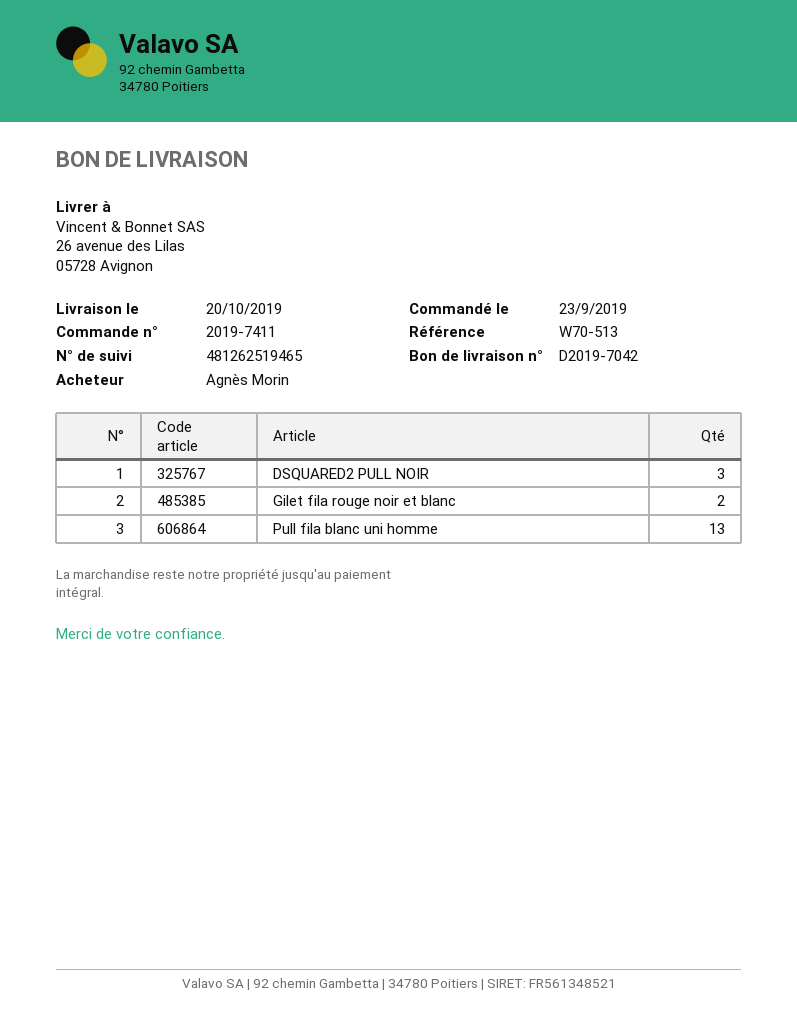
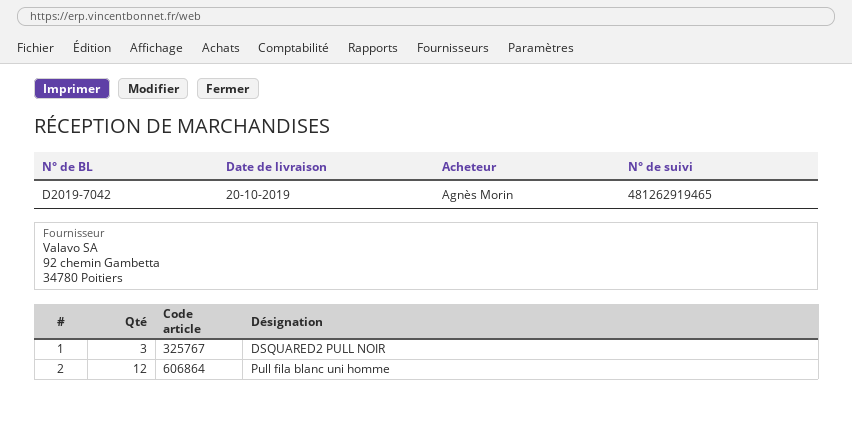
tracking number: 481262519465 -> 481262919465
Gilet fila rouge noir et blanc: 2 -> none
Pull fila blanc uni homme: 13 -> 12

